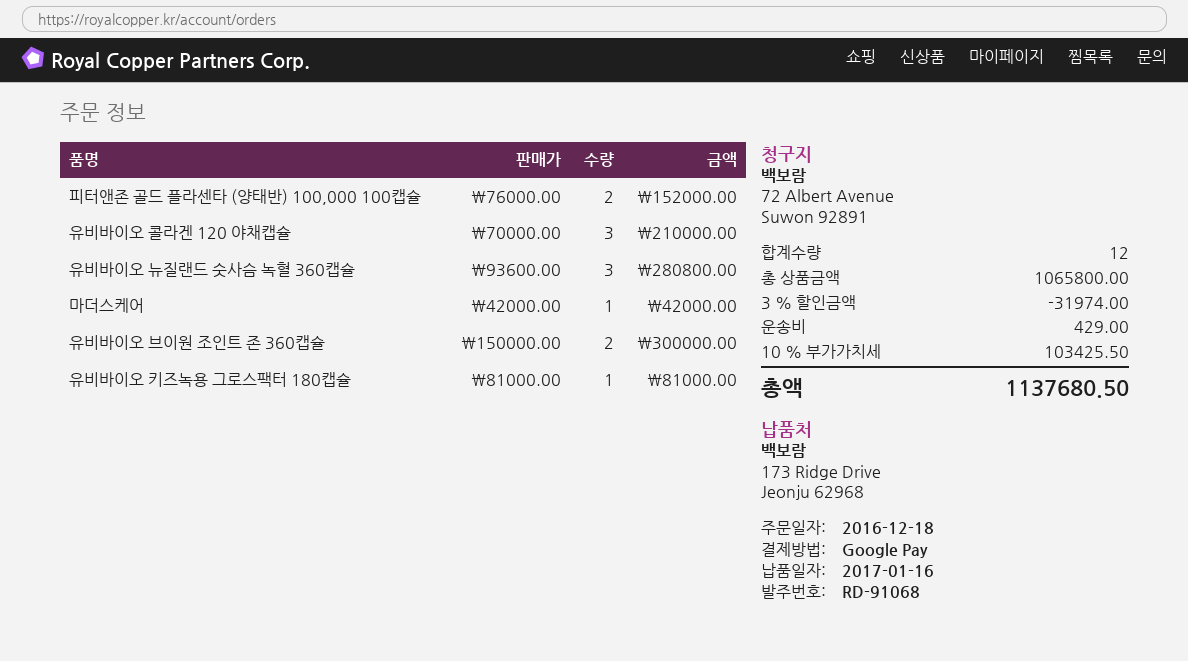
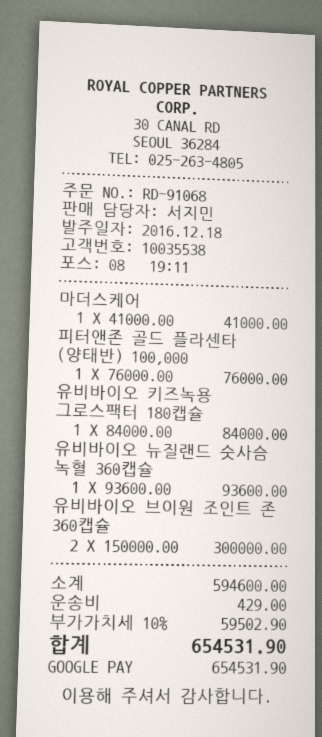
피터앤존 골드 플라센타 (양태반) 100,000 100캡슐: 2 x 76000.00 = 152000.00 -> 1 x 76000.00 = 76000.00
유비바이오 콜라겐 120 야채캡슐: 3 x 70000.00 = 210000.00 -> none
유비바이오 뉴질랜드 숫사슴 녹혈 360캡슐: 3 x 93600.00 = 280800.00 -> 1 x 93600.00 = 93600.00
마더스케어: 1 x 42000.00 = 42000.00 -> 1 x 41000.00 = 41000.00
유비바이오 키즈녹용 그로스팩터 180캡슐: 1 x 81000.00 = 81000.00 -> 1 x 84000.00 = 84000.00
subtotal: 1065800.00 -> 594600.00
discount: 3% = 31974.00 -> none
tax: 10% = 103425.50 -> 10% = 59502.90
total: 1137680.50 -> 654531.90

